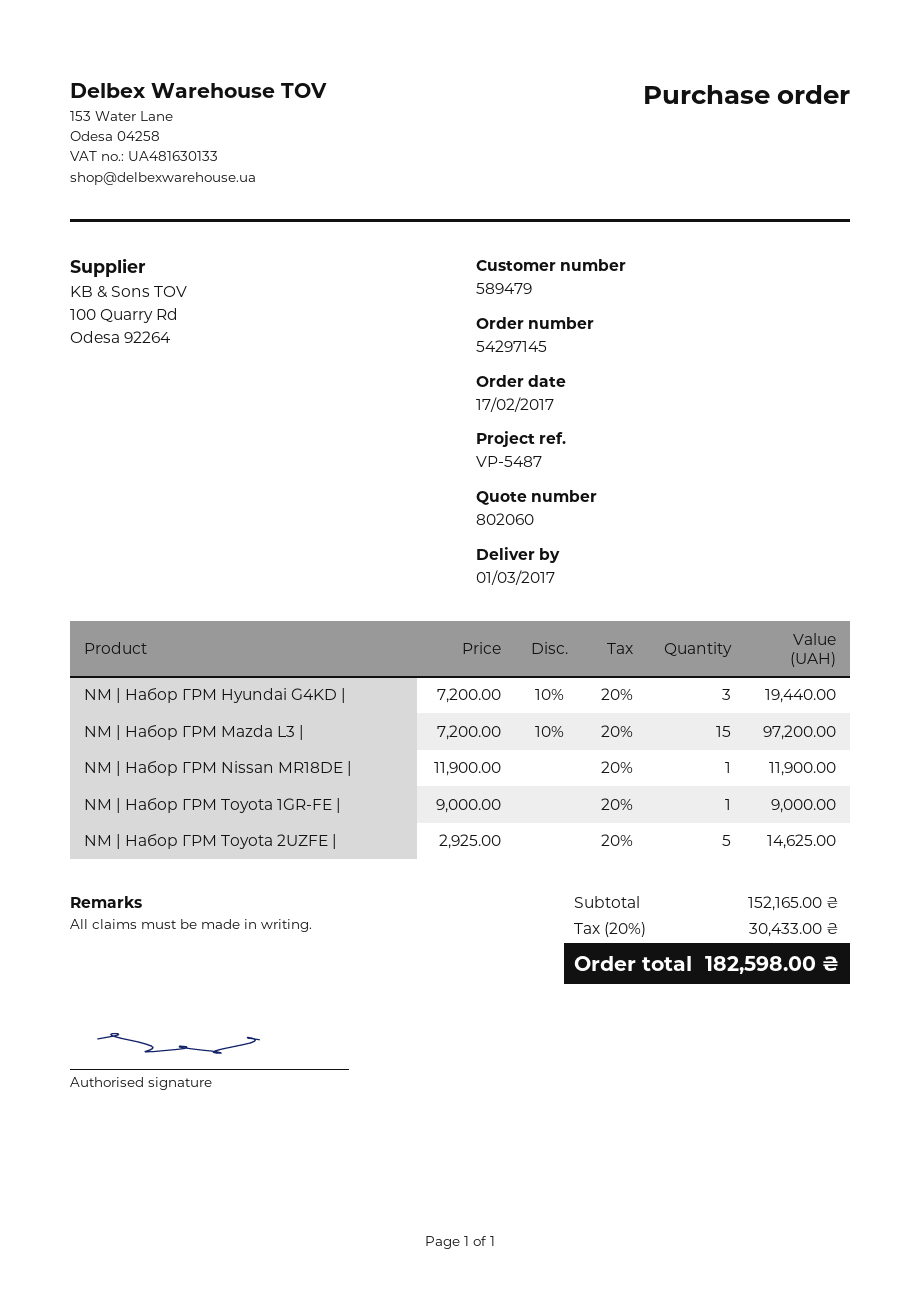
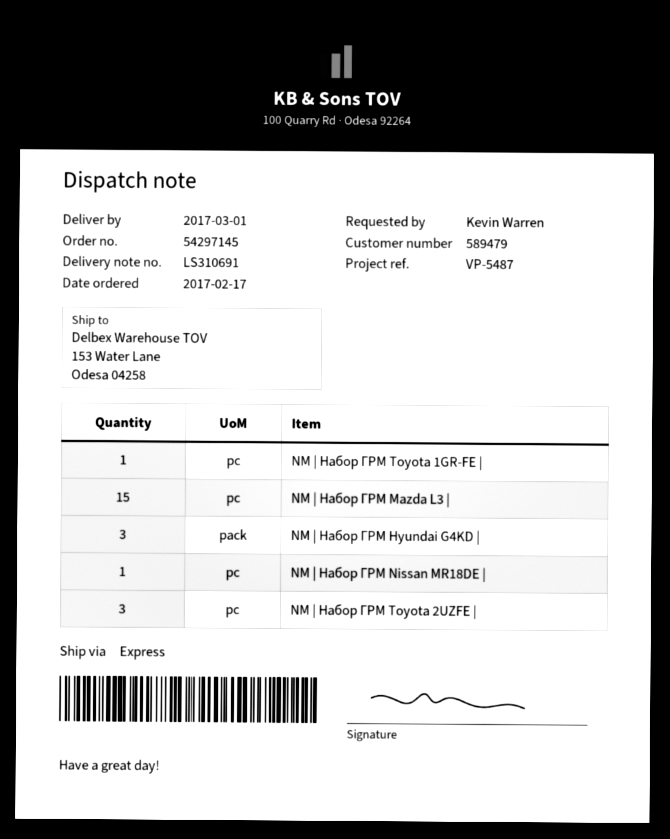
NM | Набор ГРМ Toyota 2UZFE |: 5 -> 3

